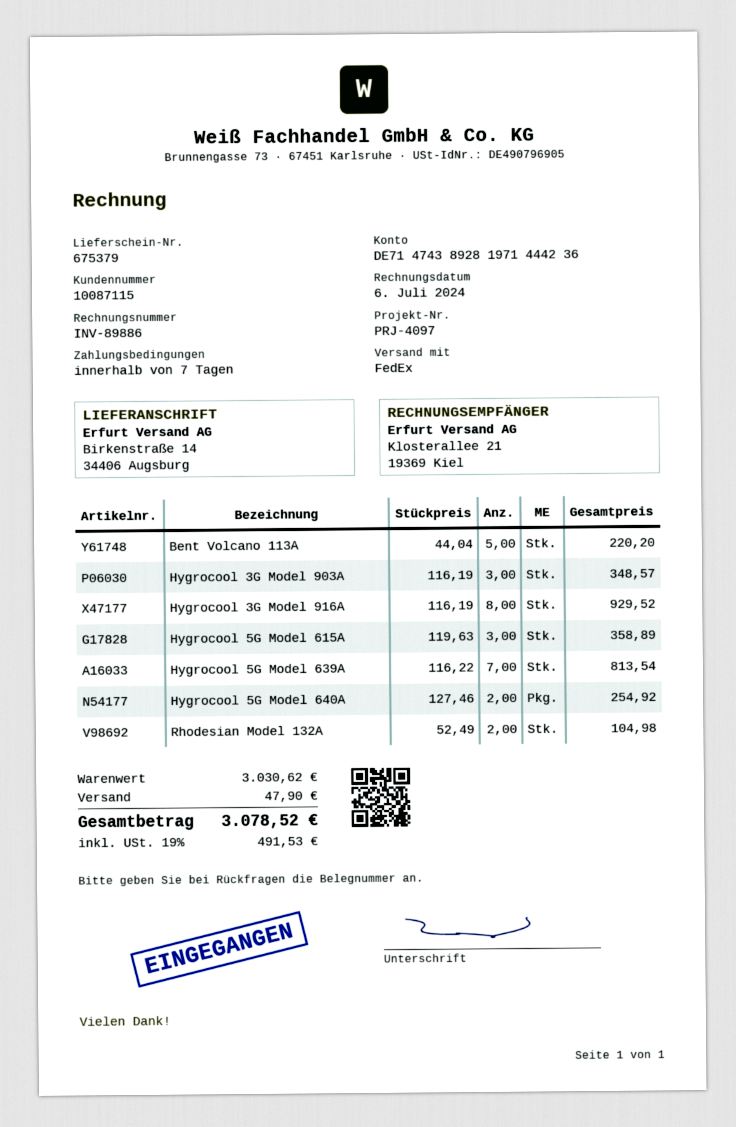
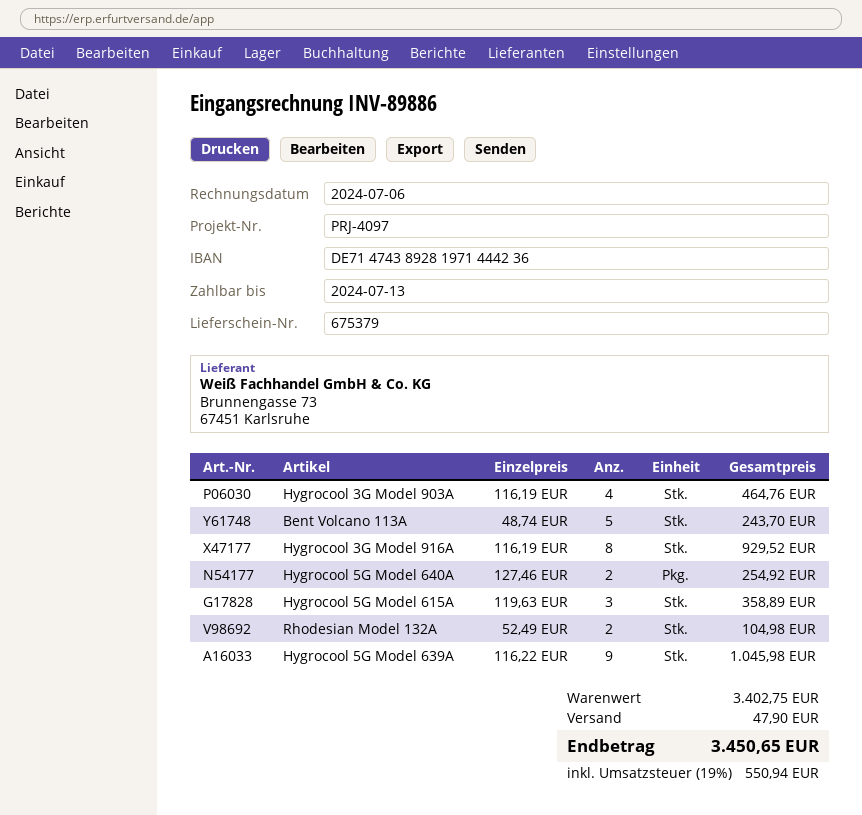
Bent Volcano 113A: 5 x 44.04 = 220.20 -> 5 x 48.74 = 243.70
Hygrocool 3G Model 903A: 3 x 116.19 = 348.57 -> 4 x 116.19 = 464.76
Hygrocool 5G Model 639A: 7 x 116.22 = 813.54 -> 9 x 116.22 = 1045.98
subtotal: 3030.62 -> 3402.75
tax: 19% = 491.53 -> 19% = 550.94
total: 3078.52 -> 3450.65

